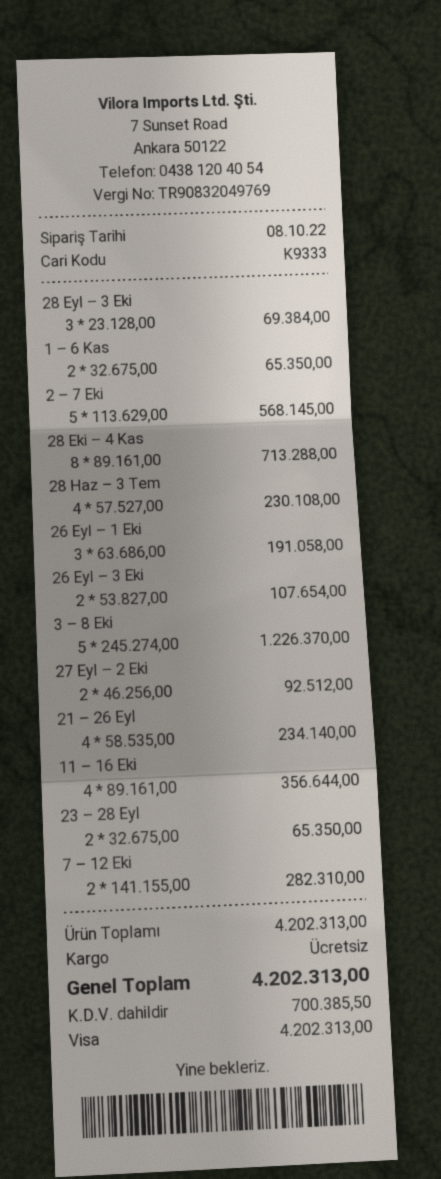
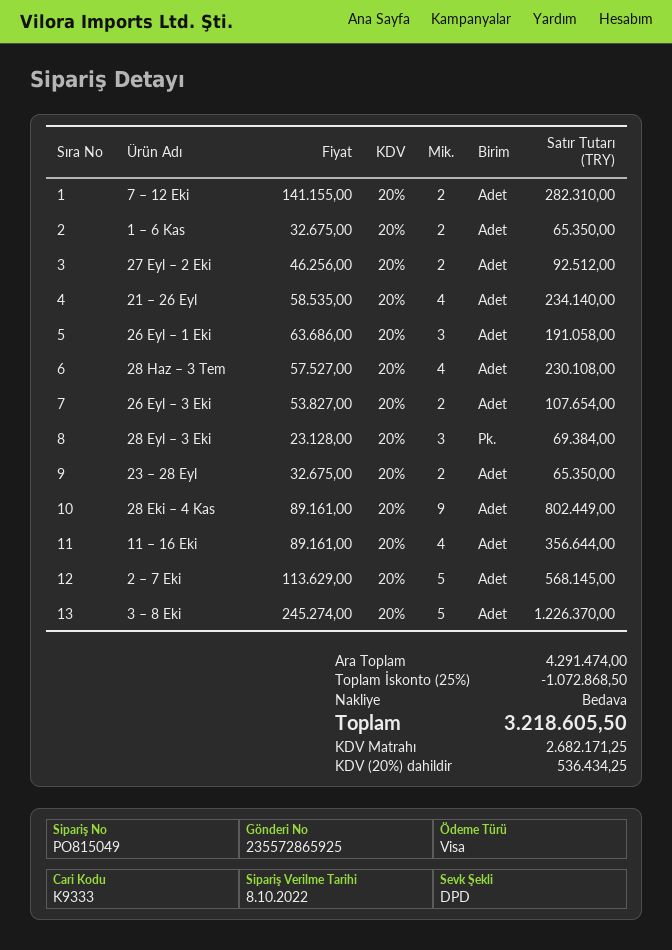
28 Eki – 4 Kas: 8 x 89161.00 = 713288.00 -> 9 x 89161.00 = 802449.00
subtotal: 4202313.00 -> 4291474.00
discount: none -> 25% = 1072868.50
tax: 700385.50 -> 536434.25
total: 4202313.00 -> 3218605.50

